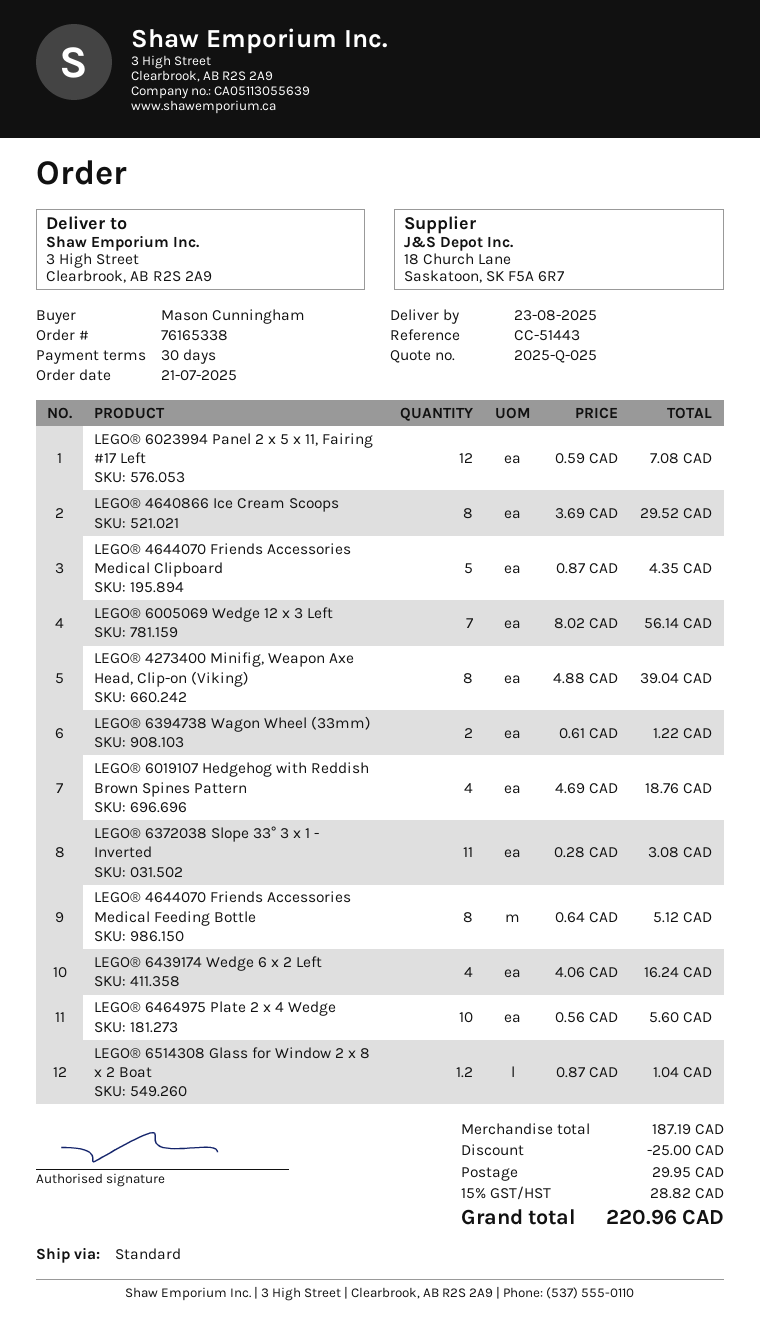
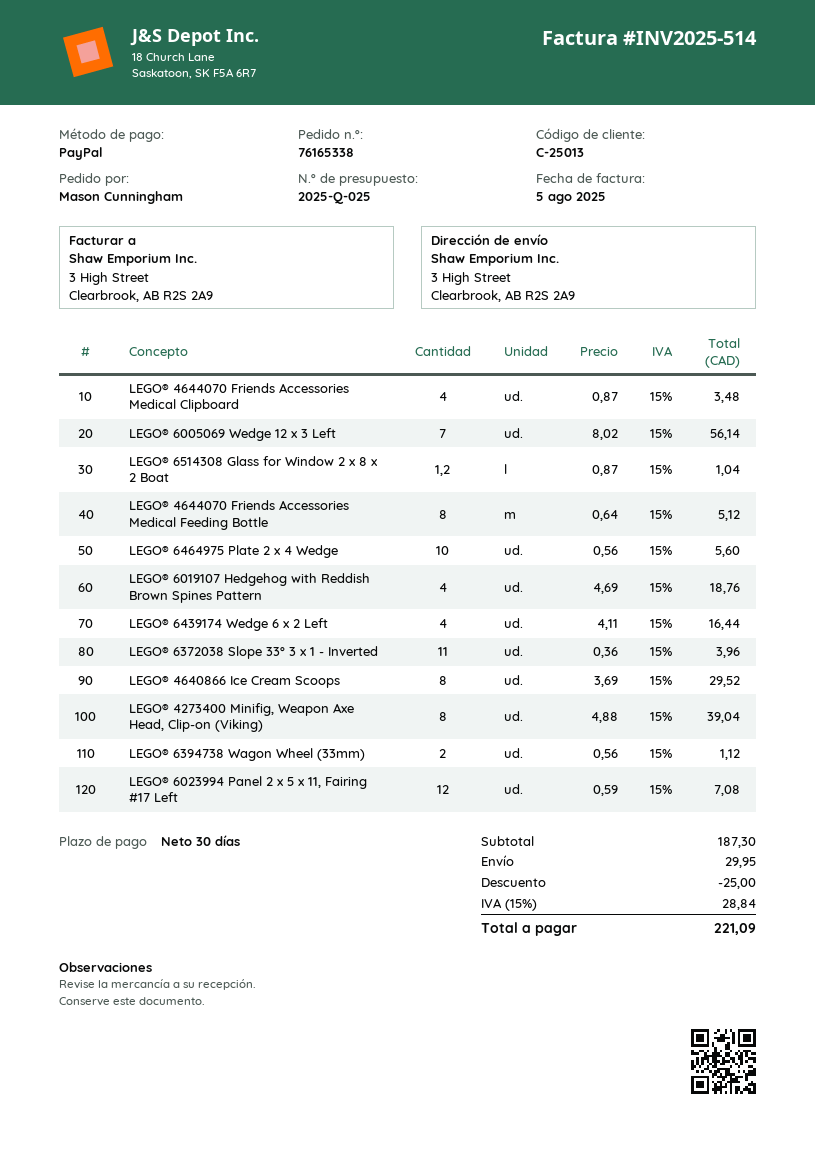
LEGO® 4644070 Friends Accessories Medical Clipboard: 5 x 0.87 = 4.35 -> 4 x 0.87 = 3.48
LEGO® 6394738 Wagon Wheel (33mm): 2 x 0.61 = 1.22 -> 2 x 0.56 = 1.12
LEGO® 6372038 Slope 33° 3 x 1 - Inverted: 11 x 0.28 = 3.08 -> 11 x 0.36 = 3.96
LEGO® 6439174 Wedge 6 x 2 Left: 4 x 4.06 = 16.24 -> 4 x 4.11 = 16.44
subtotal: 187.19 -> 187.30
tax: 15% = 28.82 -> 15% = 28.84
total: 220.96 -> 221.09

